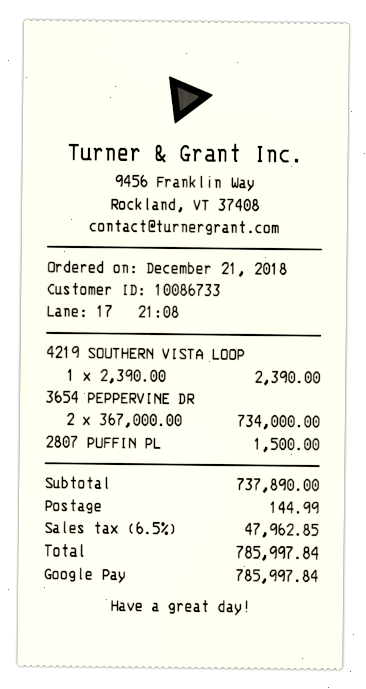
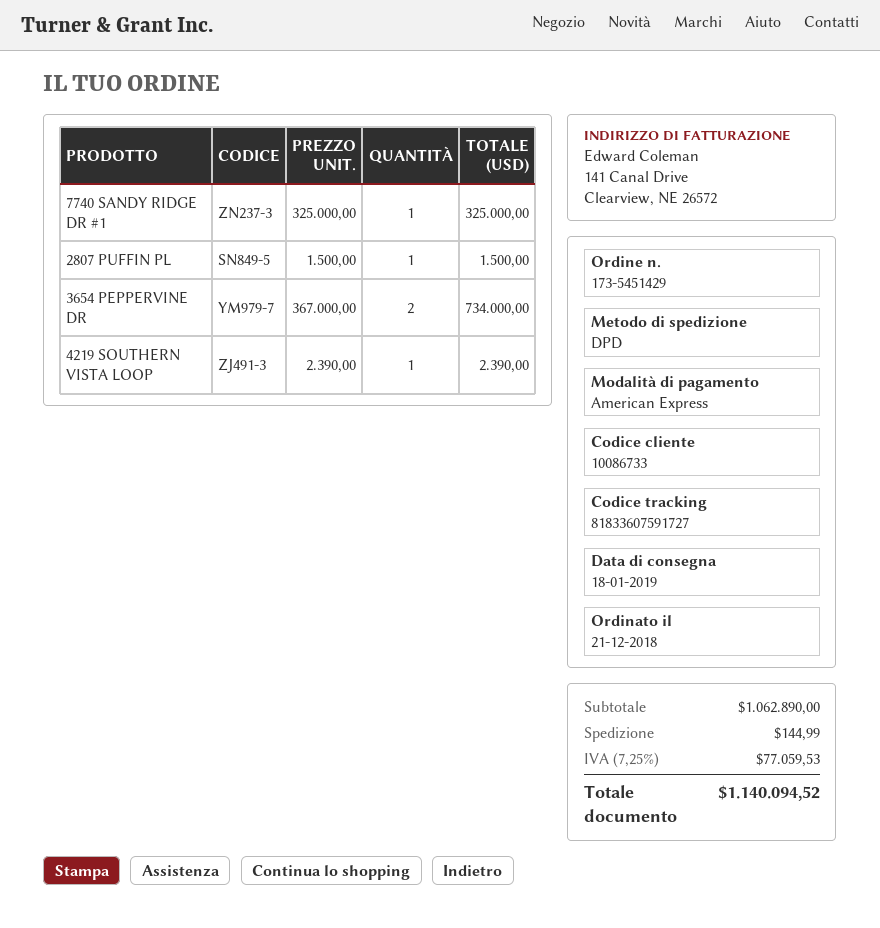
payment method: Google Pay -> American Express
7740 SANDY RIDGE DR #1: none -> 1 x 325000.00 = 325000.00
subtotal: 737890.00 -> 1062890.00
tax: 6.5% = 47962.85 -> 7.25% = 77059.53
total: 785997.84 -> 1140094.52

